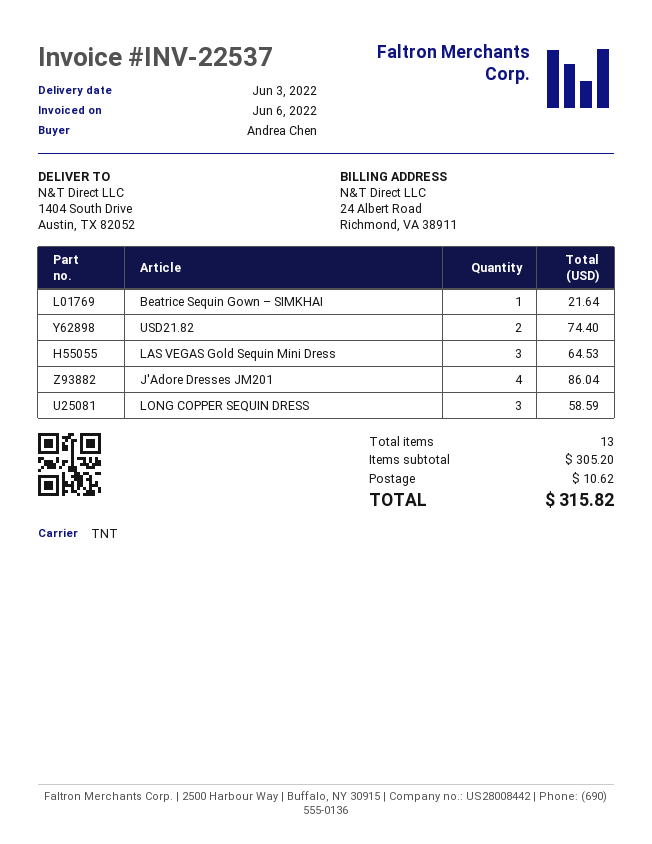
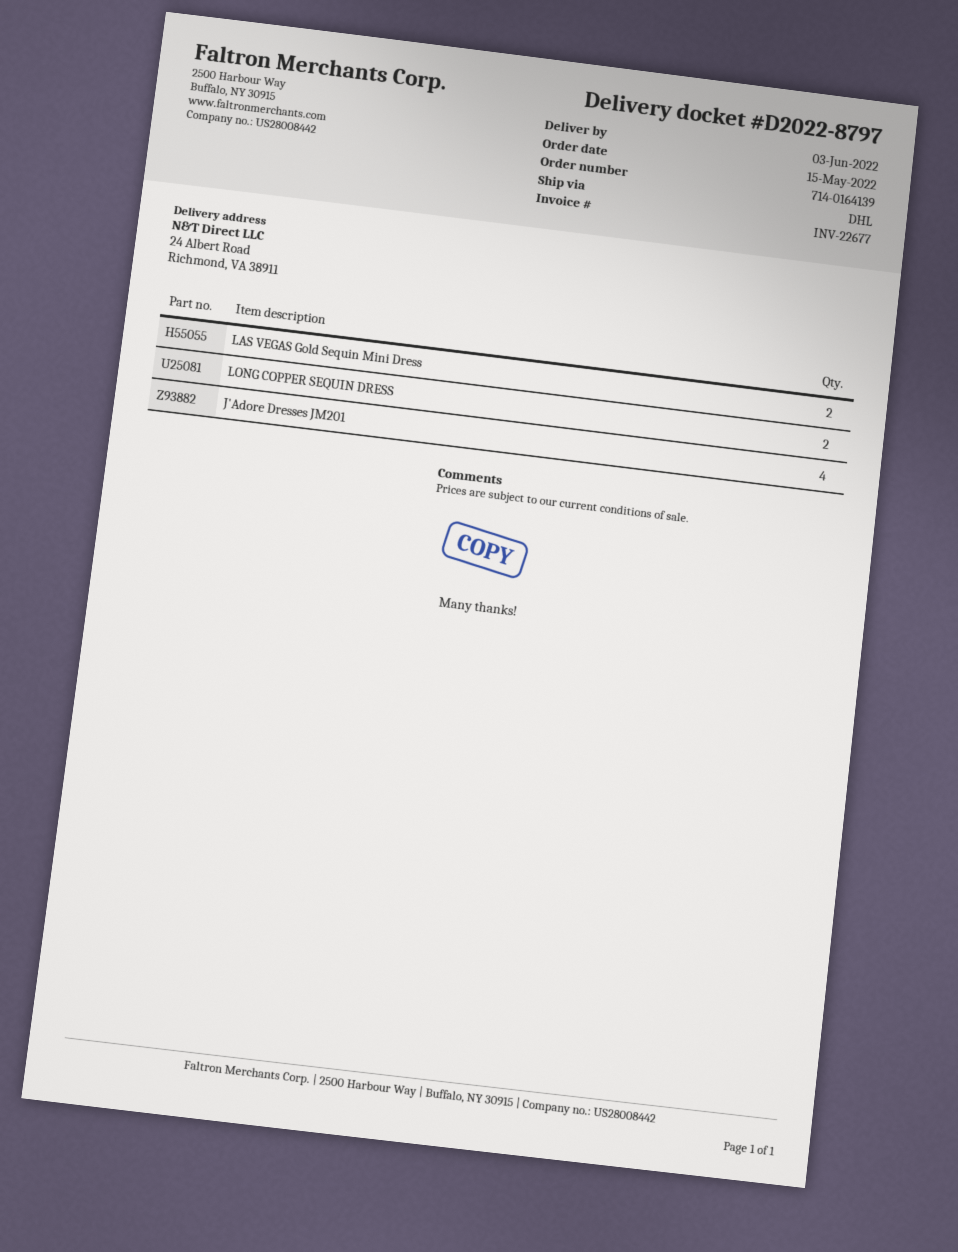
invoice number: INV-22537 -> INV-22677
shipping method: TNT -> DHL
ship to: 1404 South Drive, Austin, TX 82052 -> 24 Albert Road, Richmond, VA 38911
Beatrice Sequin Gown – SIMKHAI: 1 -> none
USD21.82: 2 -> none
LAS VEGAS Gold Sequin Mini Dress: 3 -> 2
LONG COPPER SEQUIN DRESS: 3 -> 2

